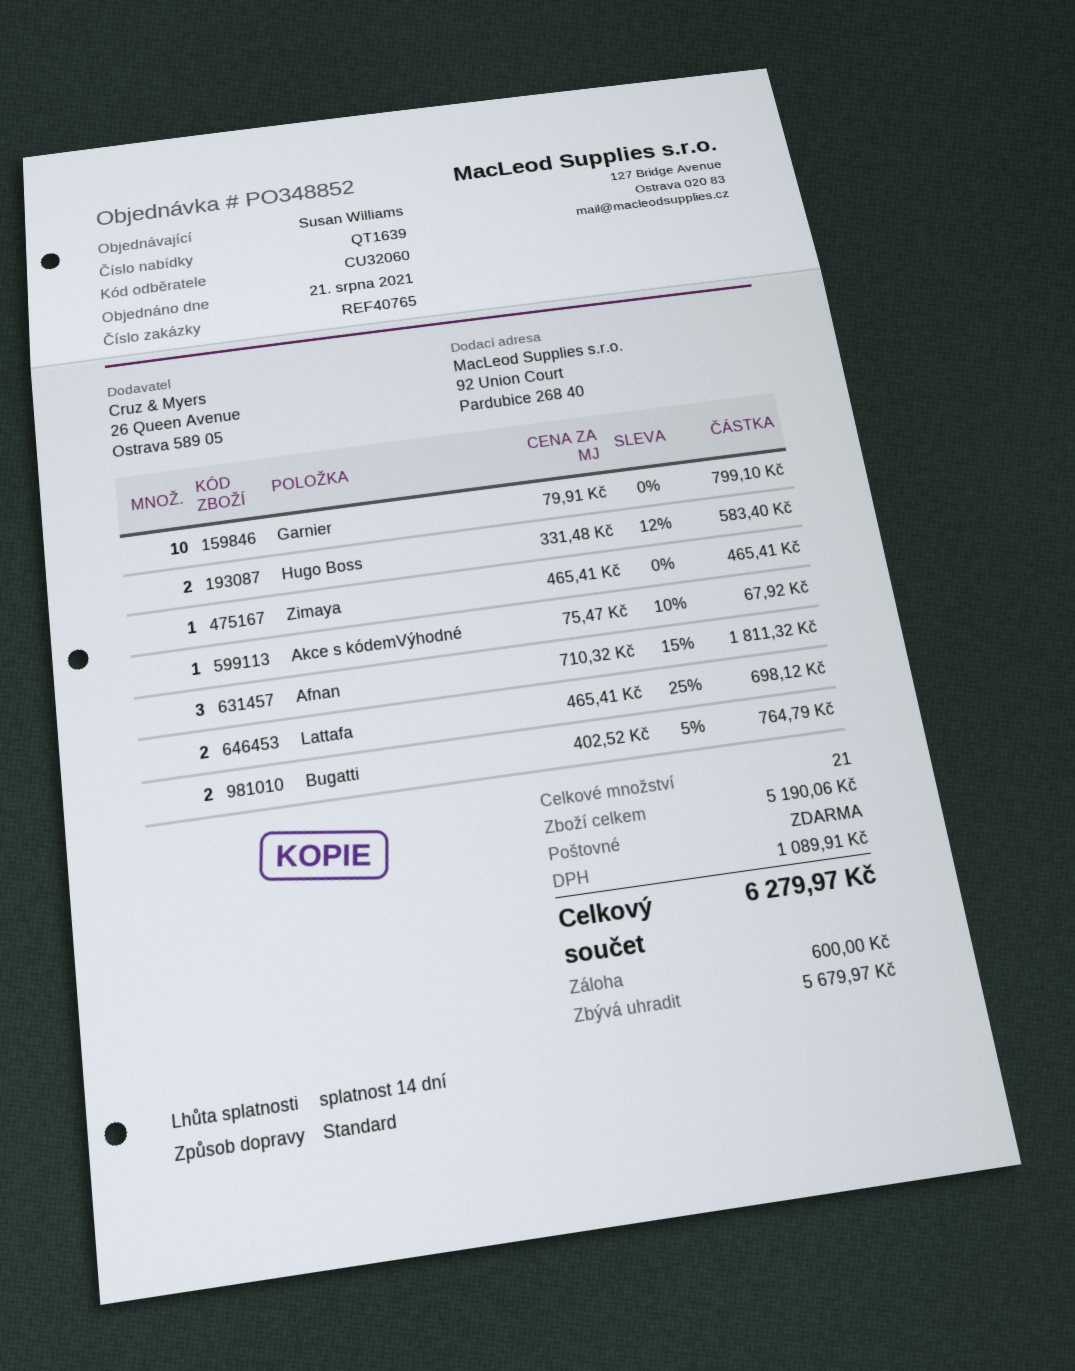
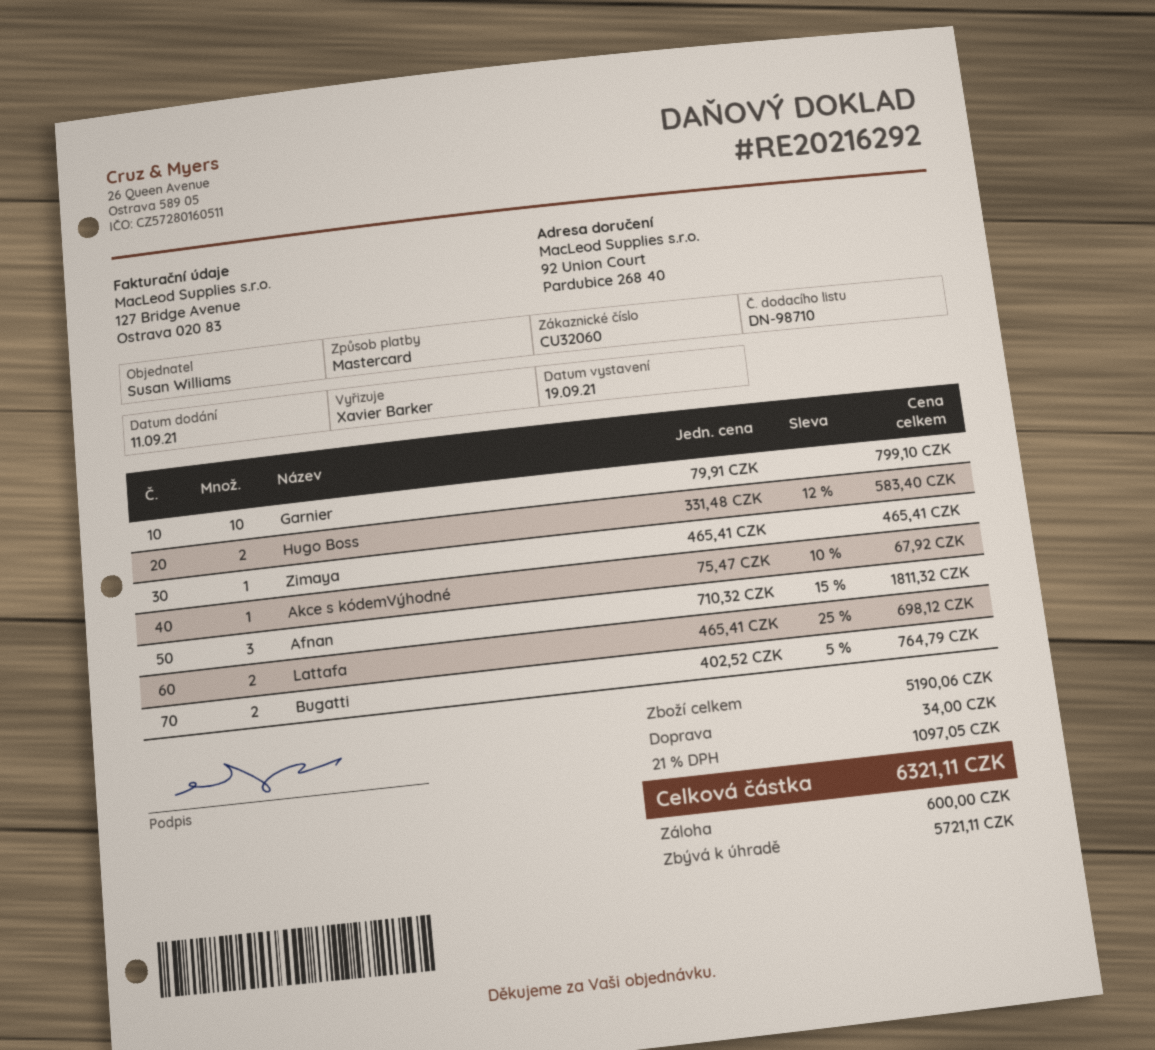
shipping: 0.00 -> 34.00
tax: 1089.91 -> 1097.05
total: 6279.97 -> 6321.11
balance: 5679.97 -> 5721.11

